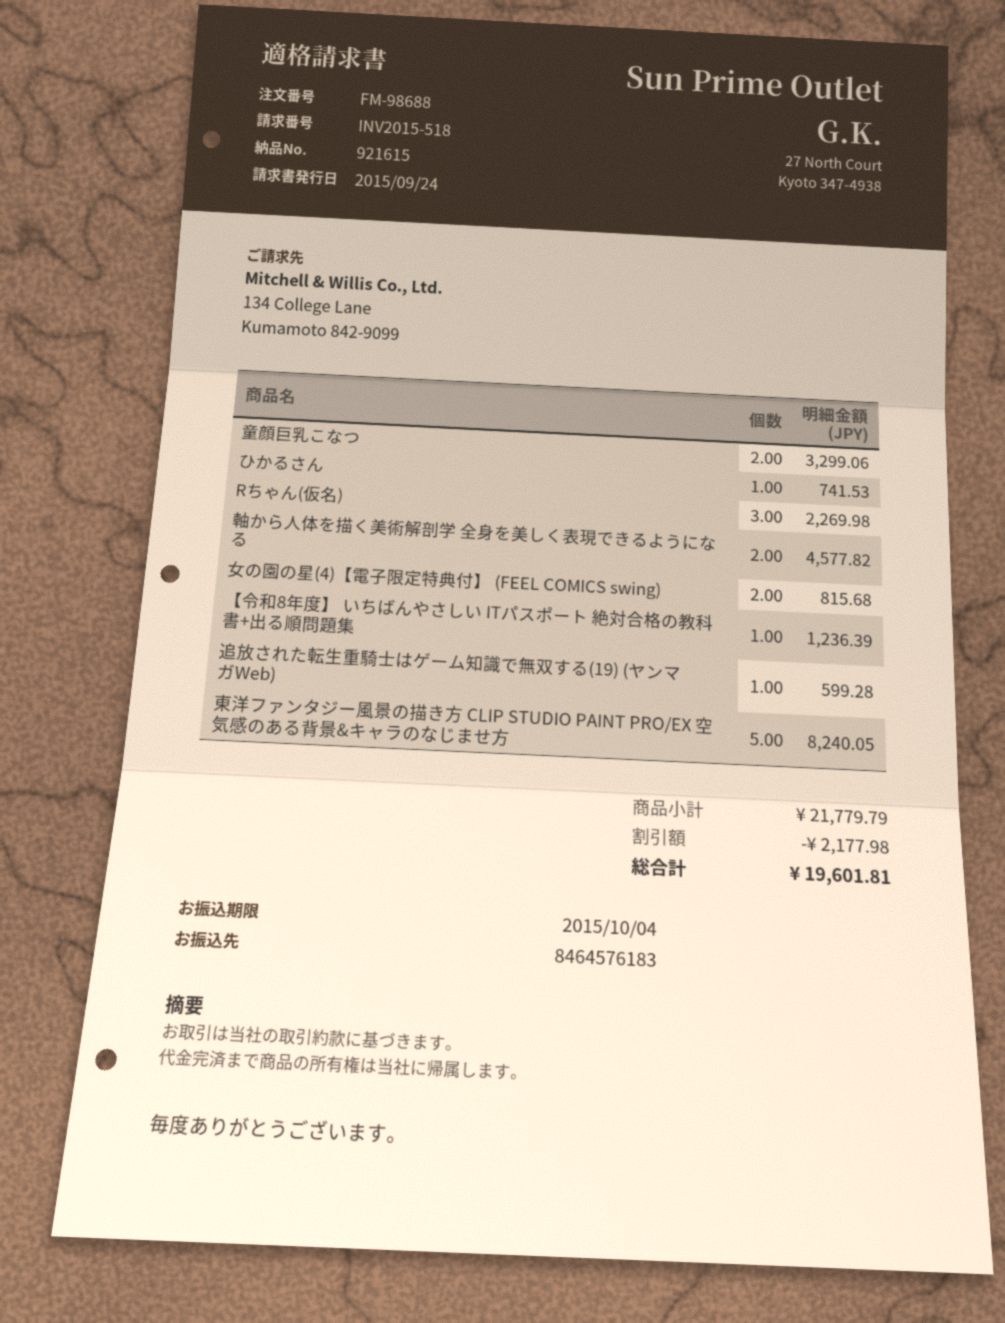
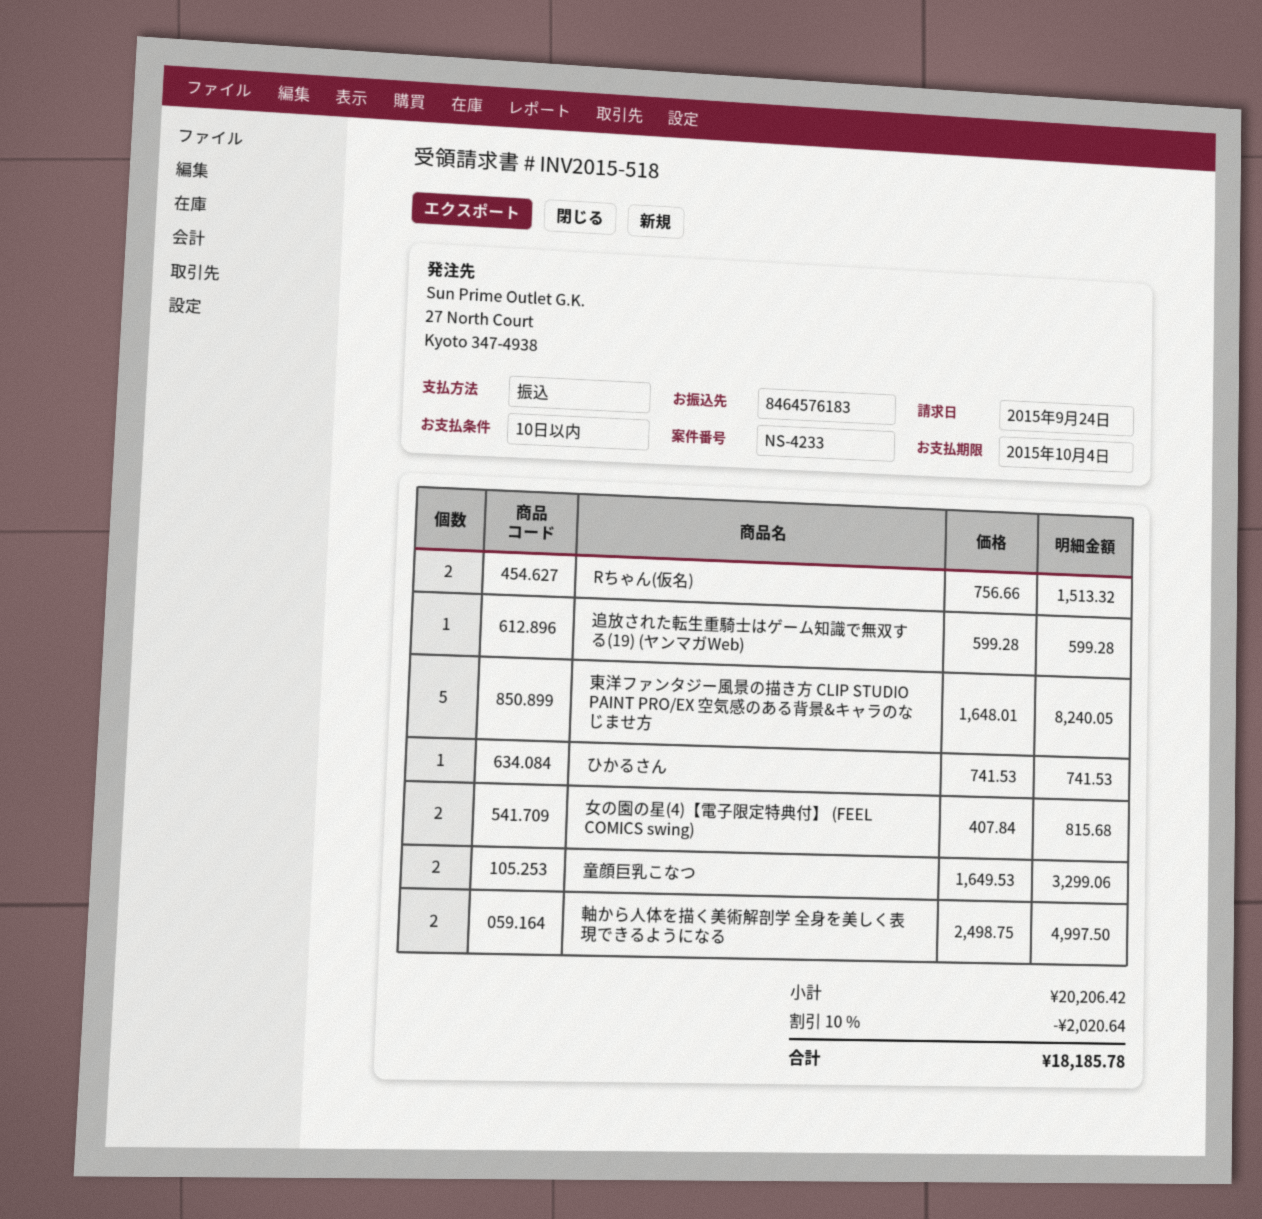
Rちゃん(仮名): 3 for 2269.98 -> 2 for 1513.32
軸から人体を描く美術解剖学 全身を美しく表現できるようになる: 2 for 4577.82 -> 2 for 4997.50
【令和8年度】 いちばんやさしい ITパスポート 絶対合格の教科書+出る順問題集: 1 for 1236.39 -> none
subtotal: 21779.79 -> 20206.42
discount: 2177.98 -> 2020.64
total: 19601.81 -> 18185.78

